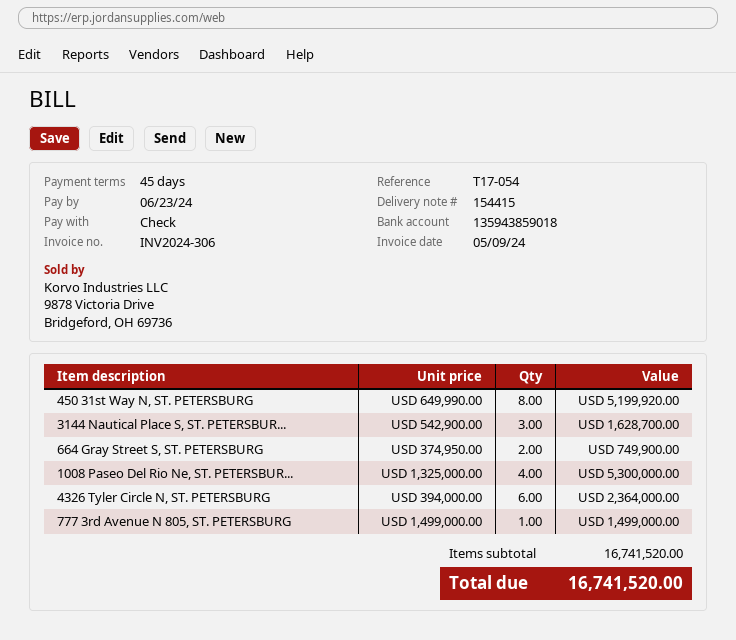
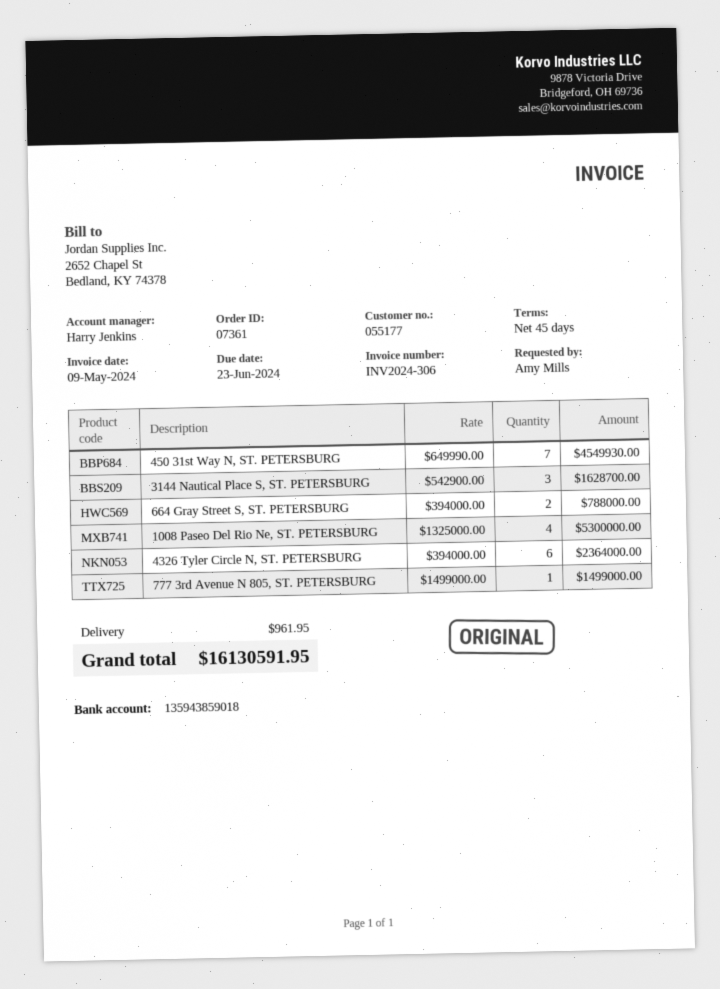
450 31st Way N, ST. PETERSBURG: 8 x 649990.00 = 5199920.00 -> 7 x 649990.00 = 4549930.00
664 Gray Street S, ST. PETERSBURG: 2 x 374950.00 = 749900.00 -> 2 x 394000.00 = 788000.00
shipping: none -> 961.95
total: 16741520.00 -> 16130591.95

